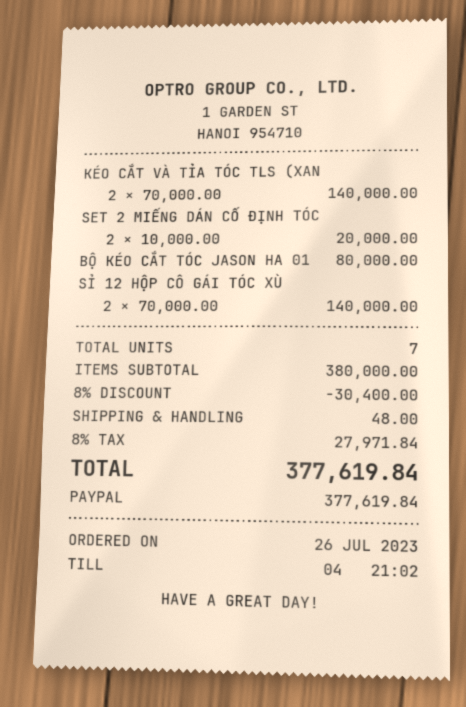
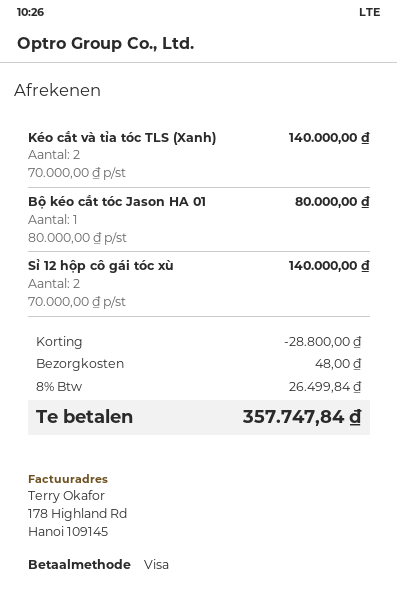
payment method: PayPal -> Visa
SET 2 MIẾNG DÁN CỐ ĐỊNH TÓC: 2 x 10000.00 = 20000.00 -> none
discount: 30400.00 -> 28800.00
tax: 8% = 27971.84 -> 8% = 26499.84
total: 377619.84 -> 357747.84

